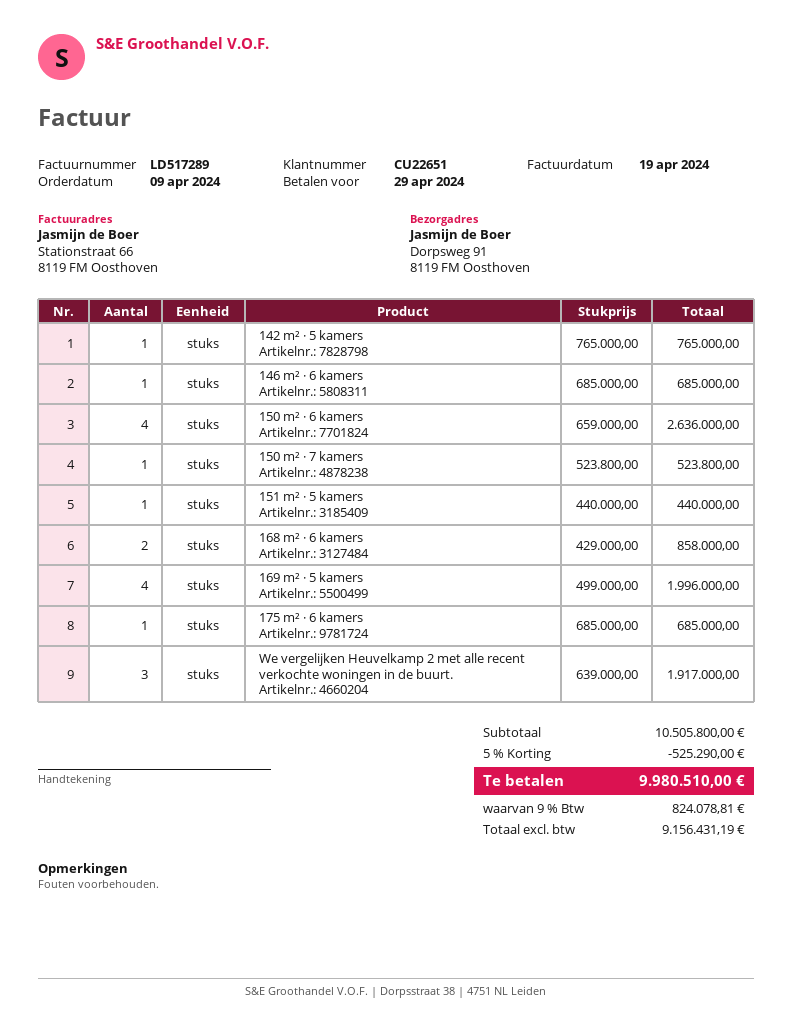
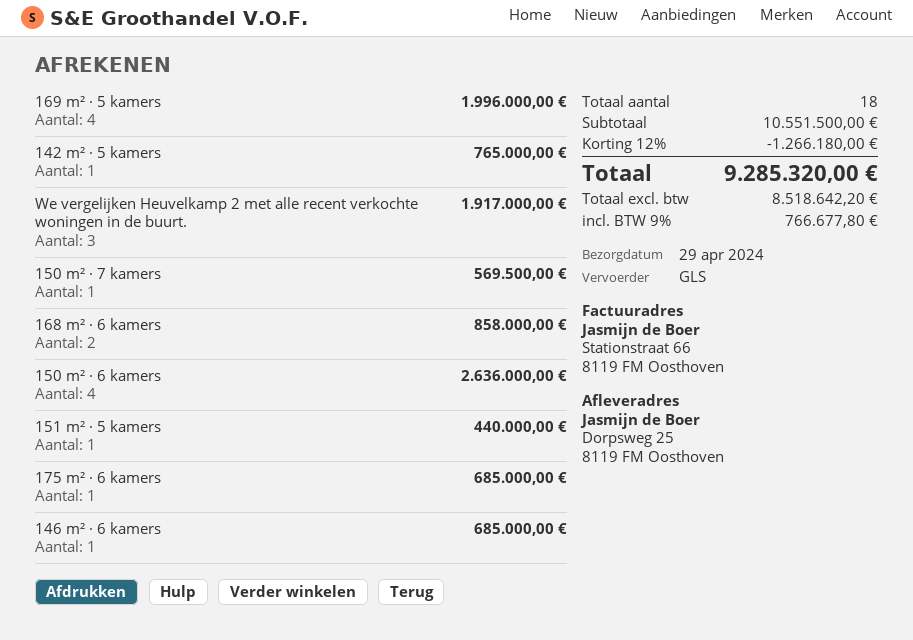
ship to: Dorpsweg 91, 8119 FM Oosthoven -> Dorpsweg 25, 8119 FM Oosthoven
150 m² · 7 kamers: 1 for 523800.00 -> 1 for 569500.00
subtotal: 10505800.00 -> 10551500.00
discount: 5% = 525290.00 -> 12% = 1266180.00
net: 9156431.19 -> 8518642.20
tax: 9% = 824078.81 -> 9% = 766677.80
total: 9980510.00 -> 9285320.00

